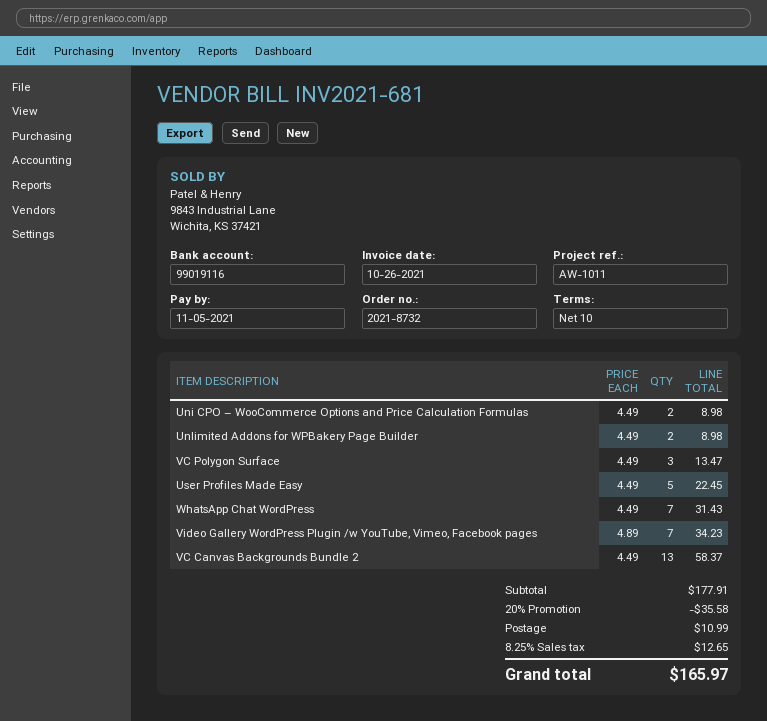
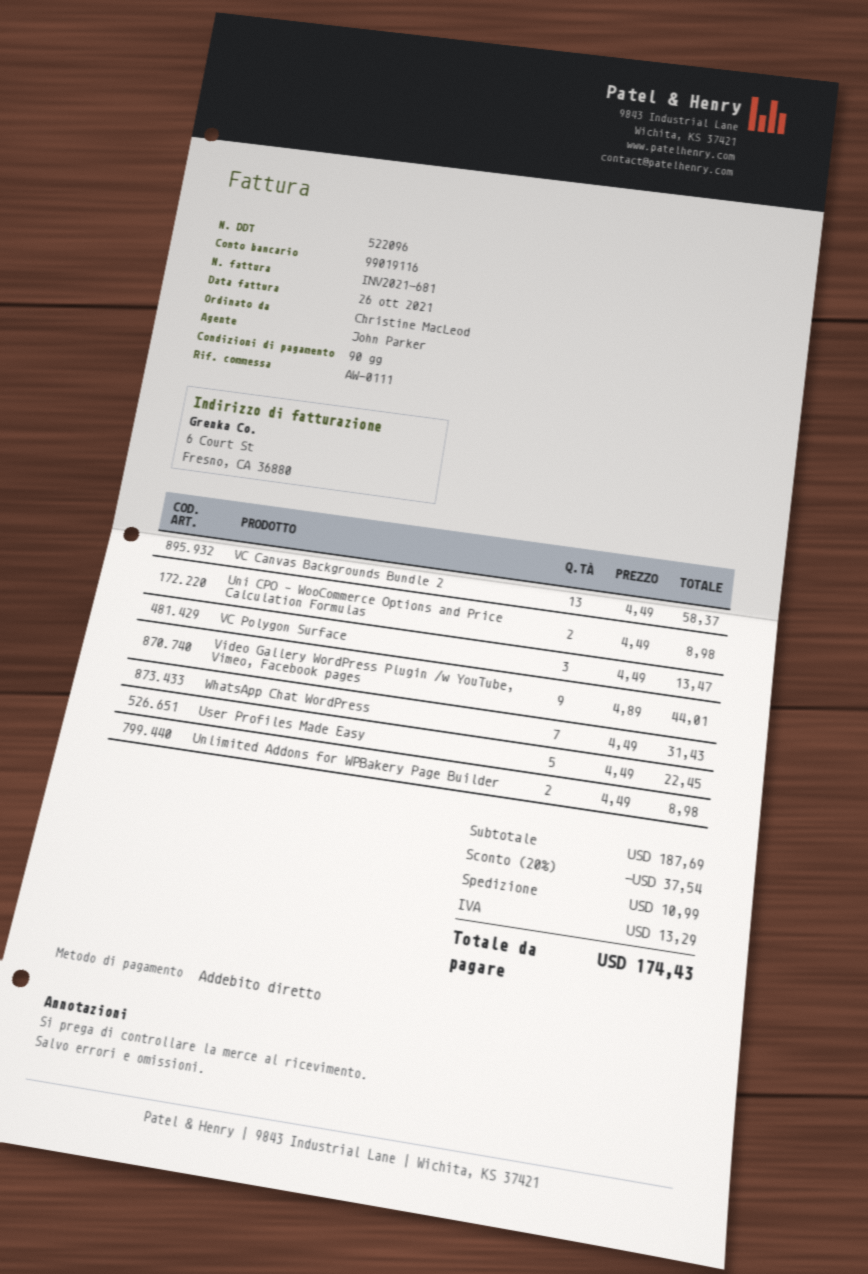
payment terms: 10 days -> 90 days
reference: AW-1011 -> AW-0111
Video Gallery WordPress Plugin /w YouTube, Vimeo, Facebook pages: 7 x 4.89 = 34.23 -> 9 x 4.89 = 44.01
subtotal: 177.91 -> 187.69
discount: 20% = 35.58 -> 20% = 37.54
tax: 12.65 -> 13.29
total: 165.97 -> 174.43

